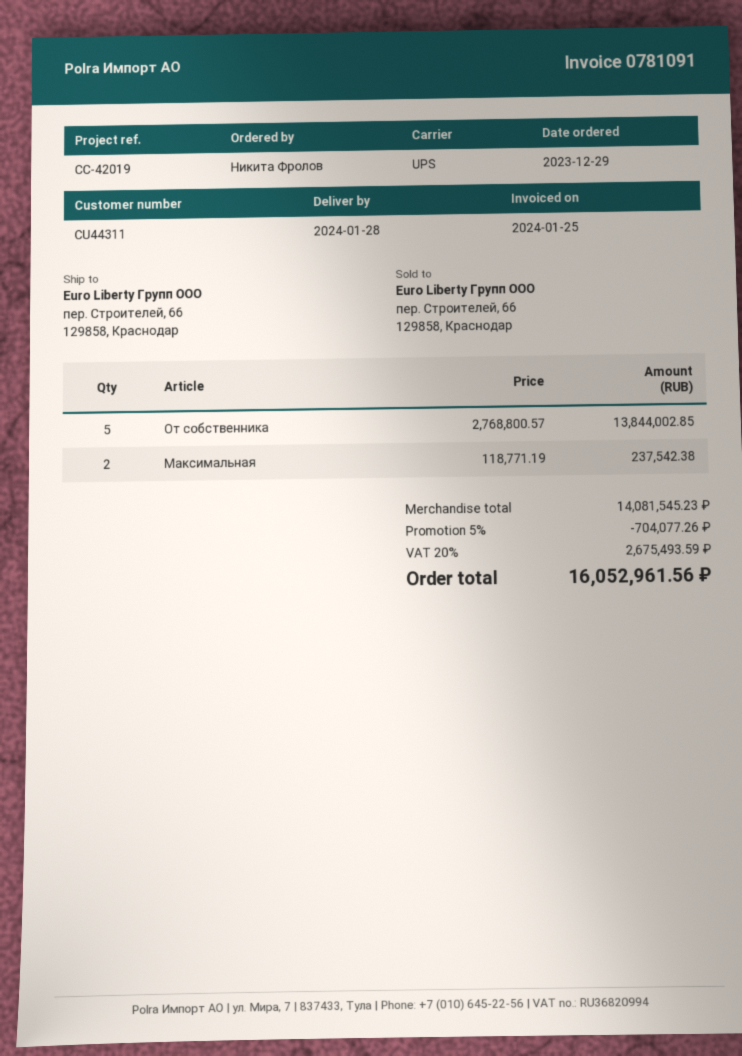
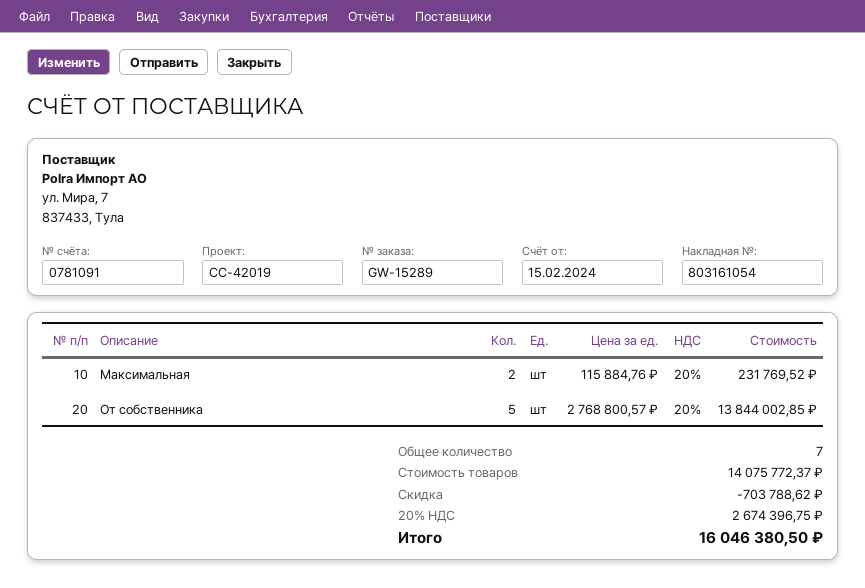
invoice date: 2024-01-25 -> 2024-02-15
Максимальная: 2 x 118771.19 = 237542.38 -> 2 x 115884.76 = 231769.52
subtotal: 14081545.23 -> 14075772.37
discount: 704077.26 -> 703788.62
tax: 20% = 2675493.59 -> 20% = 2674396.75
total: 16052961.56 -> 16046380.50

